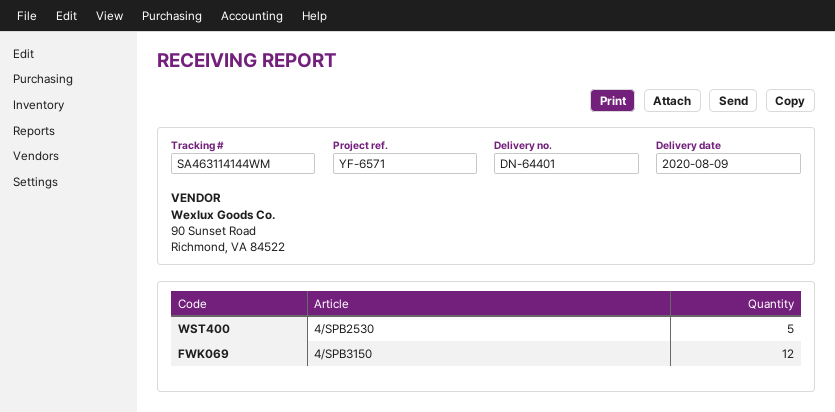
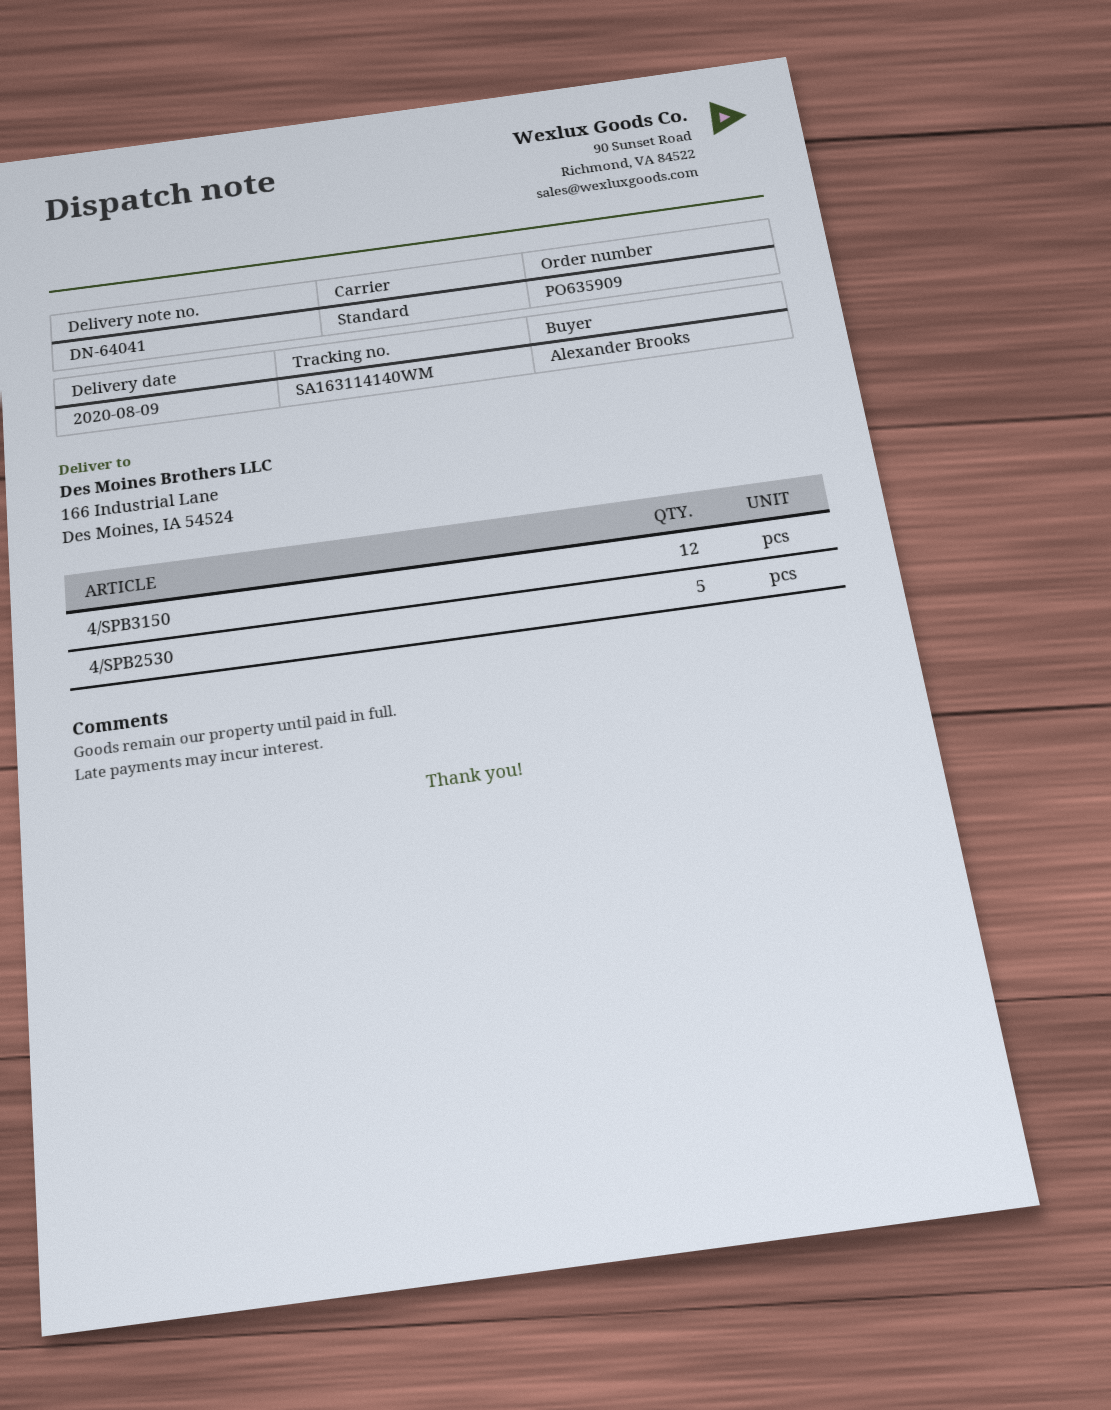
delivery note number: DN-64401 -> DN-64041
tracking number: SA463114144WM -> SA163114140WM

